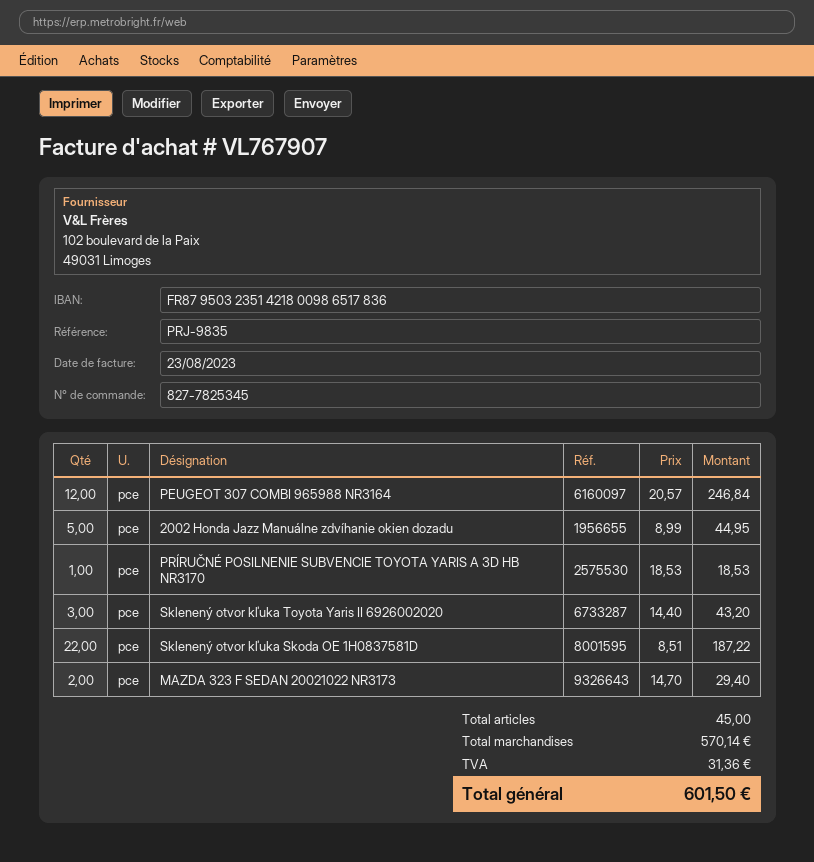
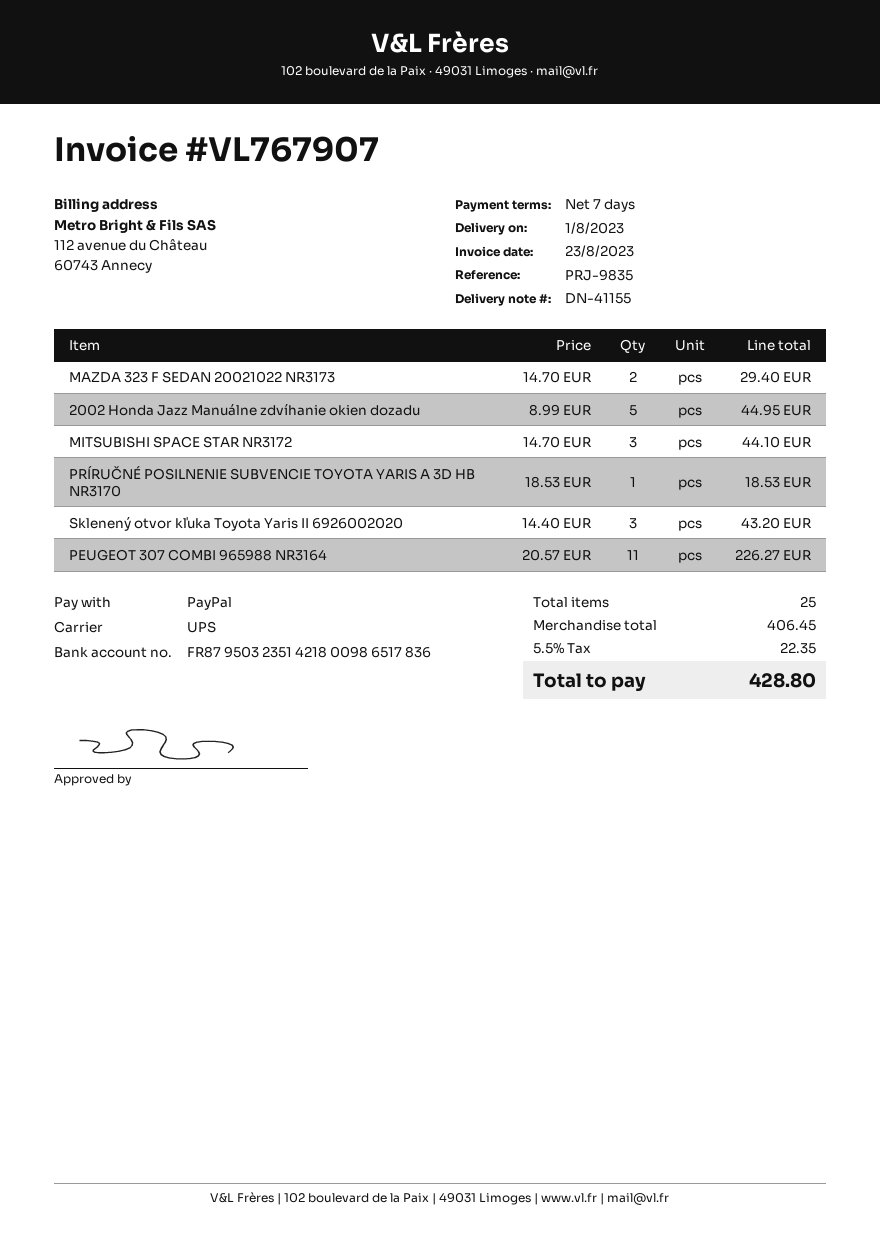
PEUGEOT 307 COMBI 965988 NR3164: 12 x 20.57 = 246.84 -> 11 x 20.57 = 226.27
Sklenený otvor kľuka Skoda OE 1H0837581D: 22 x 8.51 = 187.22 -> none
MITSUBISHI SPACE STAR NR3172: none -> 3 x 14.70 = 44.10
total quantity: 45 -> 25
subtotal: 570.14 -> 406.45
tax: 31.36 -> 22.35
total: 601.50 -> 428.80

